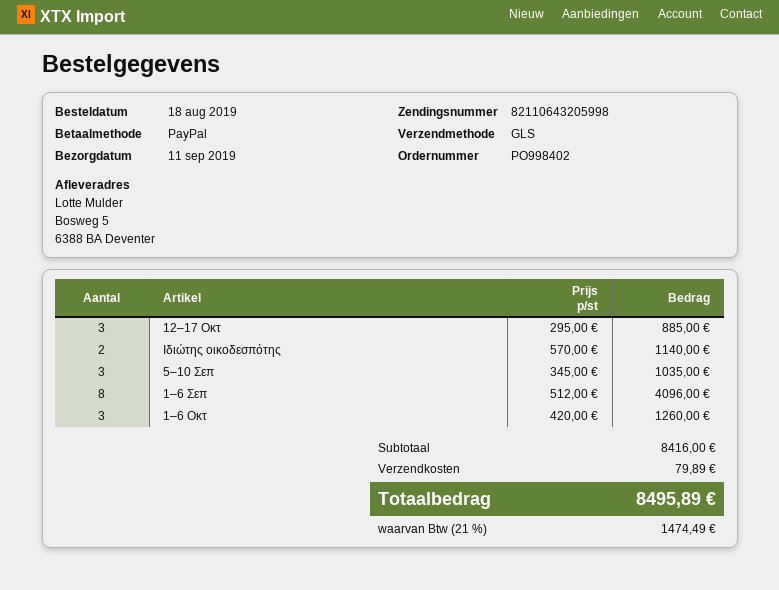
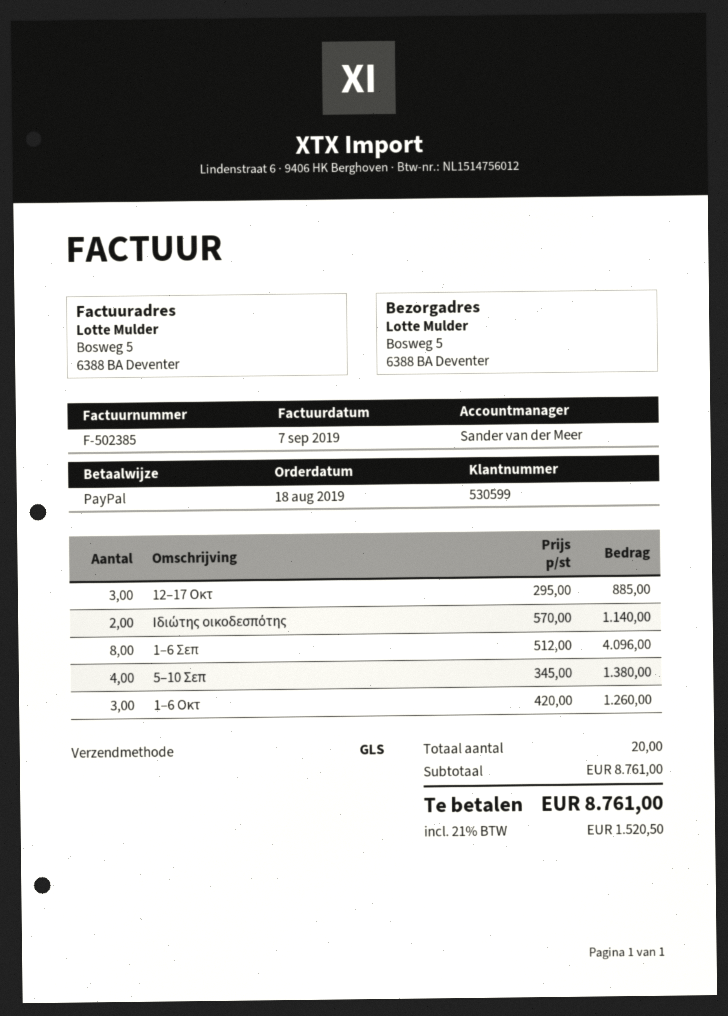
5–10 Σεπ: 3 x 345.00 = 1035.00 -> 4 x 345.00 = 1380.00
subtotal: 8416.00 -> 8761.00
shipping: 79.89 -> none
tax: 21% = 1474.49 -> 21% = 1520.50
total: 8495.89 -> 8761.00

